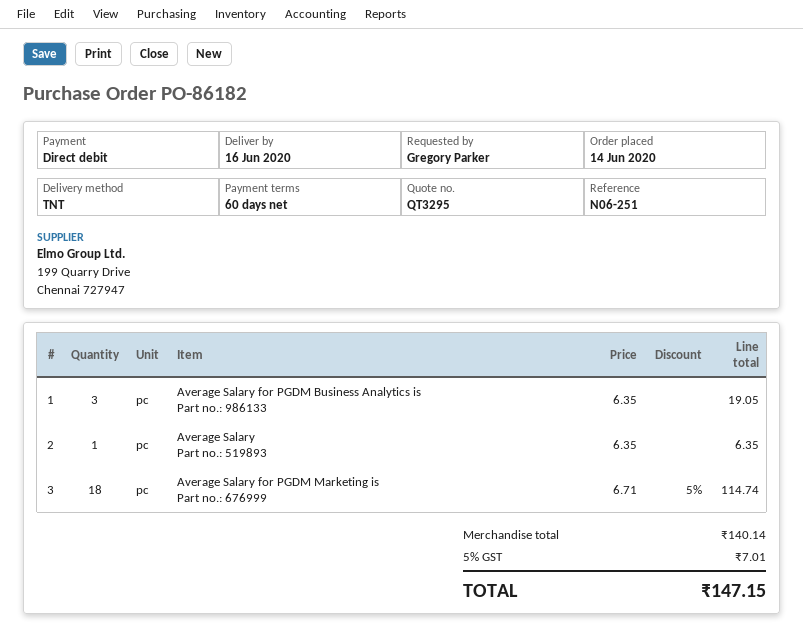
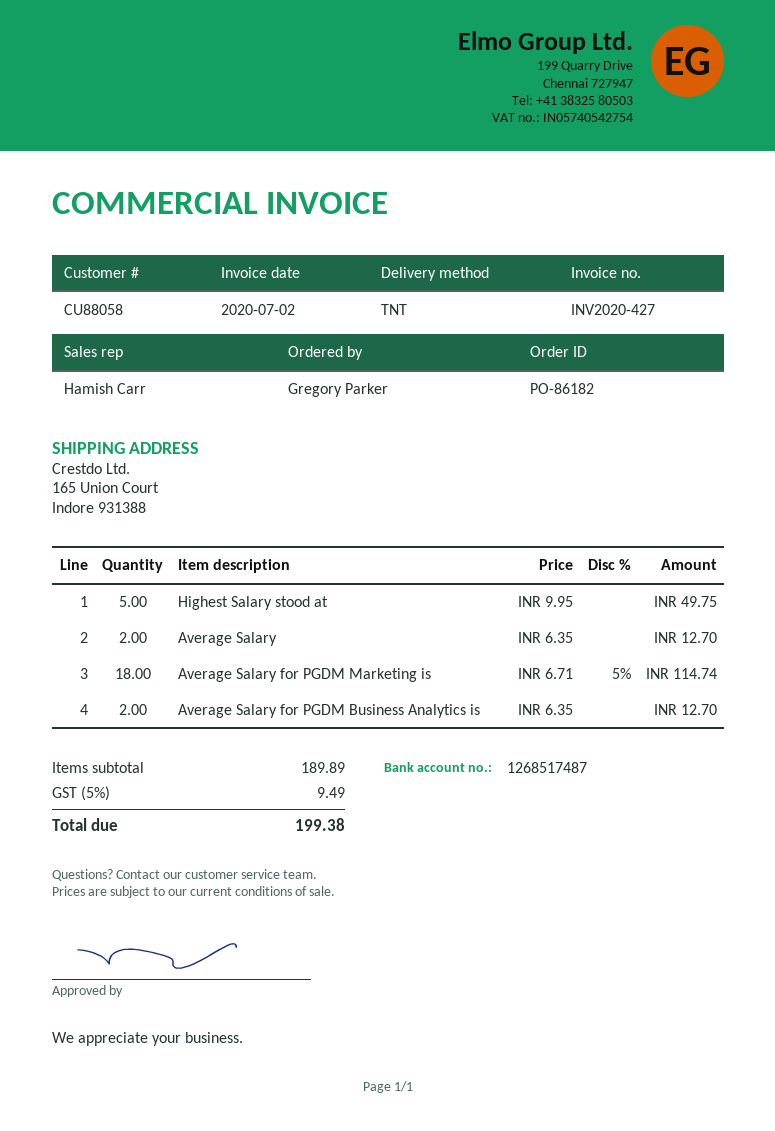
Average Salary for PGDM Business Analytics is: 3 x 6.35 = 19.05 -> 2 x 6.35 = 12.70
Average Salary: 1 x 6.35 = 6.35 -> 2 x 6.35 = 12.70
Highest Salary stood at: none -> 5 x 9.95 = 49.75
subtotal: 140.14 -> 189.89
tax: 5% = 7.01 -> 5% = 9.49
total: 147.15 -> 199.38

